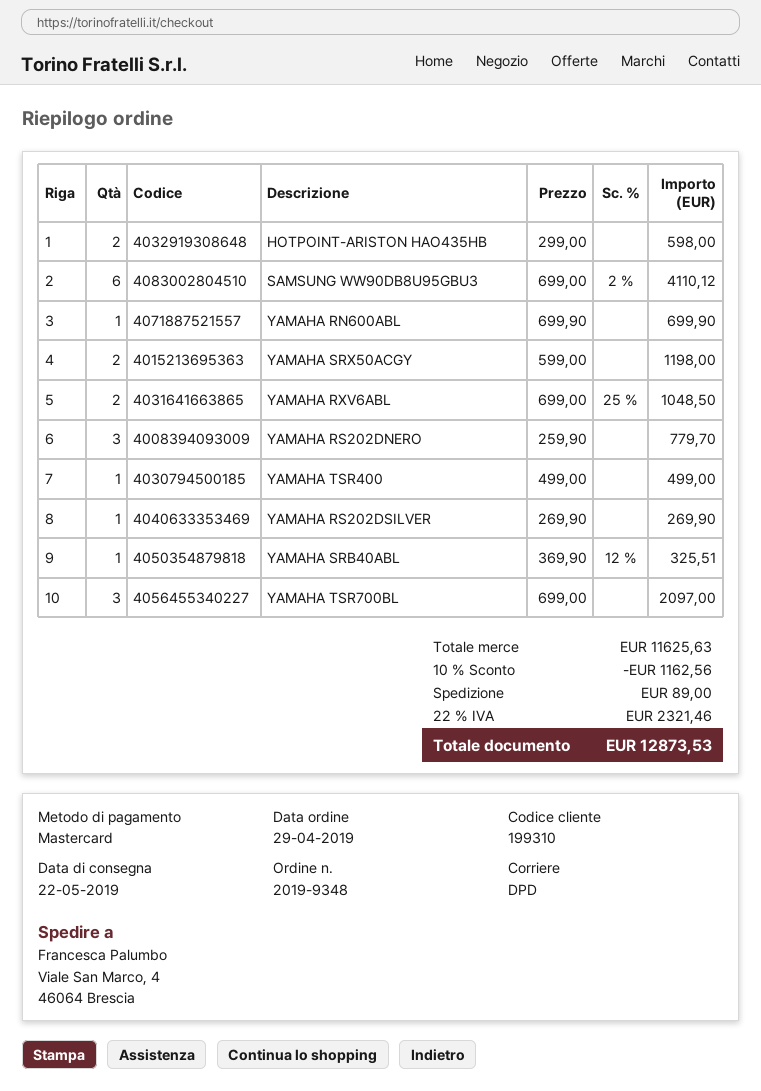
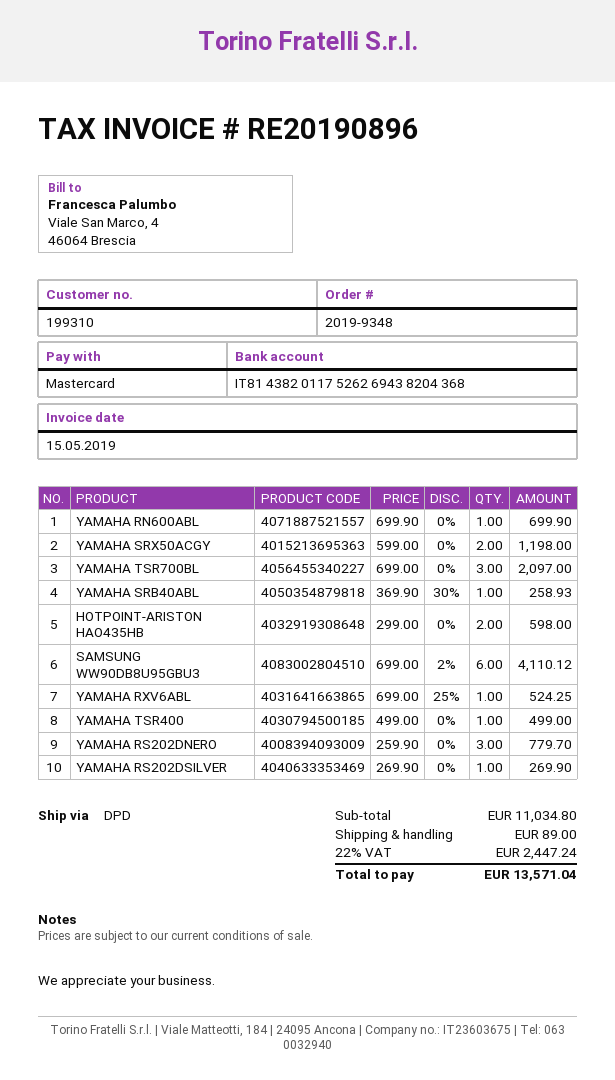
YAMAHA RXV6ABL: 2 x 699.00 - 25% = 1048.50 -> 1 x 699.00 - 25% = 524.25
YAMAHA SRB40ABL: 1 x 369.90 - 12% = 325.51 -> 1 x 369.90 - 30% = 258.93
subtotal: 11625.63 -> 11034.80
discount: 10% = 1162.56 -> none
tax: 22% = 2321.46 -> 22% = 2447.24
total: 12873.53 -> 13571.04

